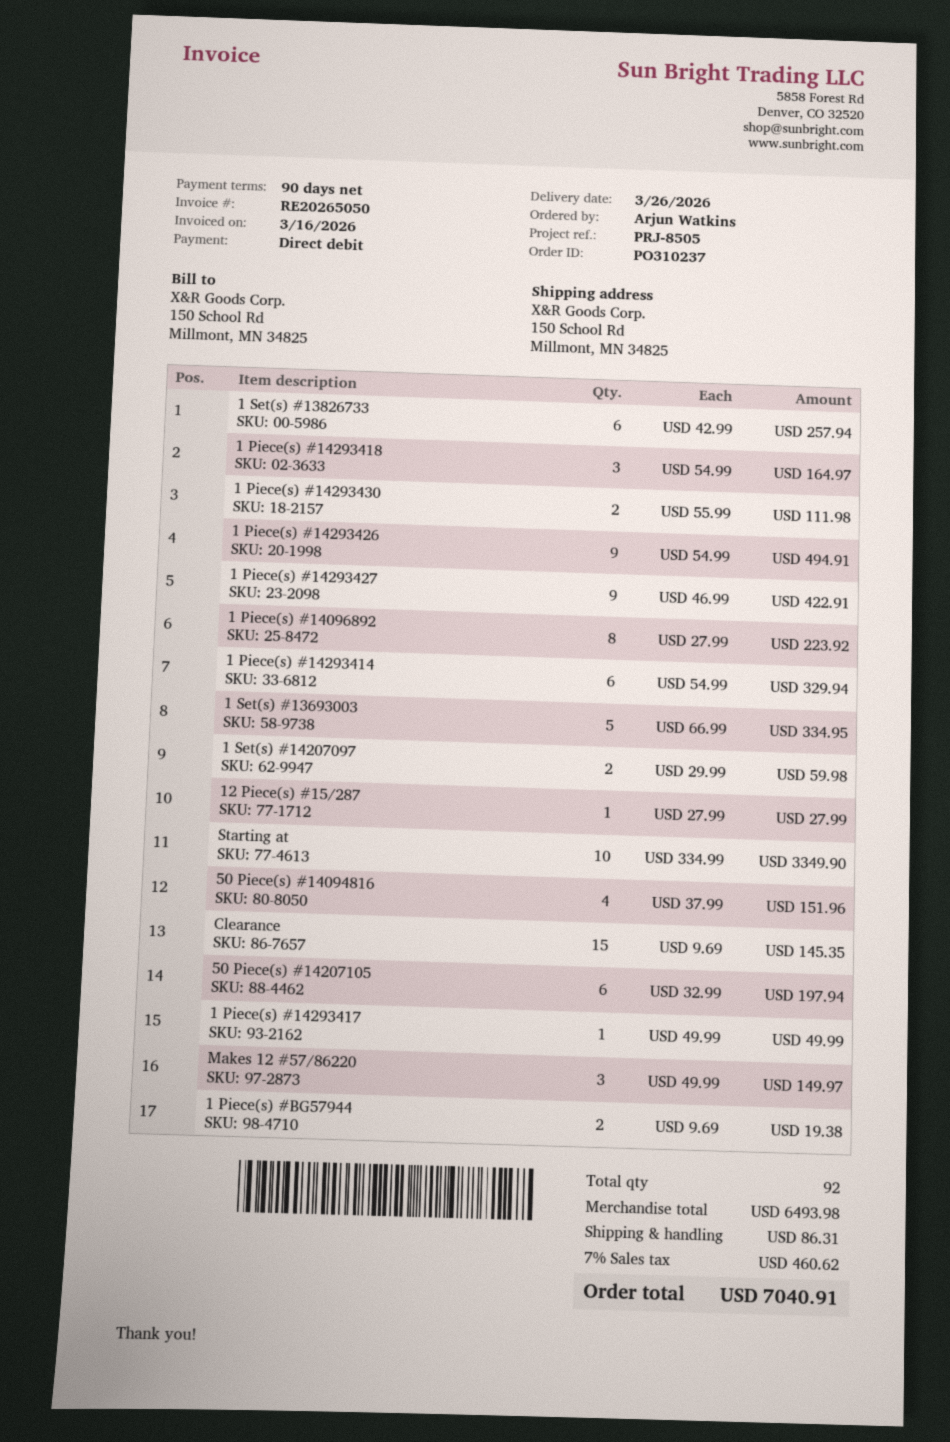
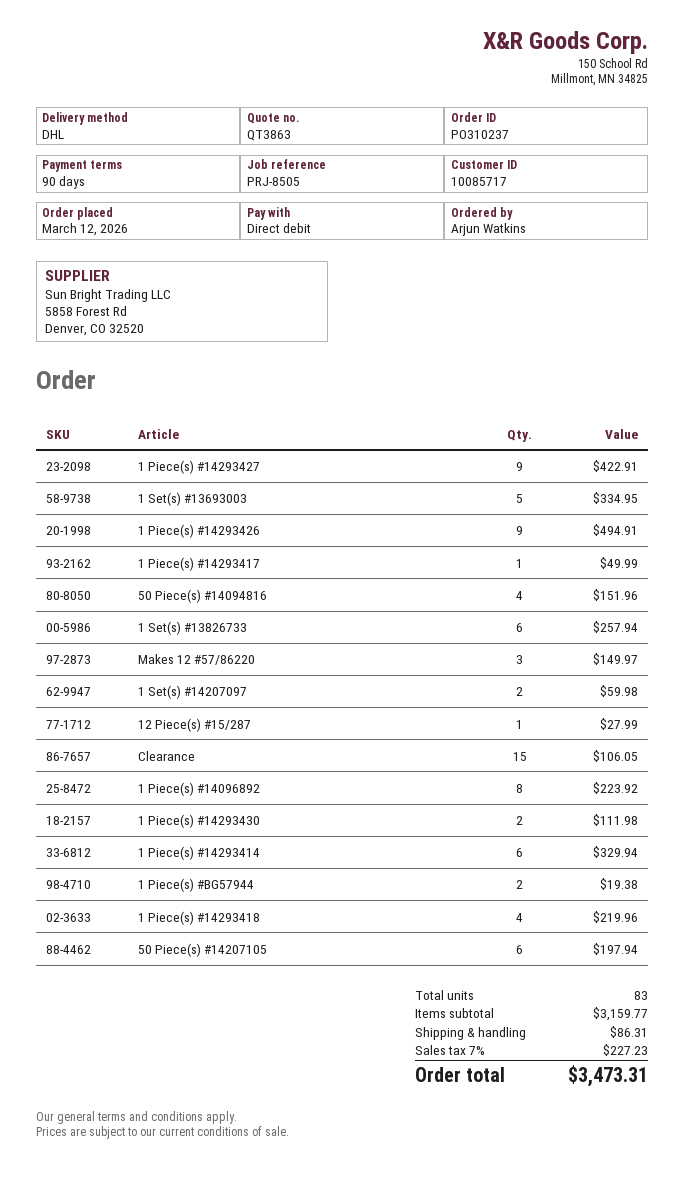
1 Piece(s) #14293418: 3 for 164.97 -> 4 for 219.96
Starting at: 10 for 3349.90 -> none
Clearance: 15 for 145.35 -> 15 for 106.05
total quantity: 92 -> 83
subtotal: 6493.98 -> 3159.77
tax: 7% = 460.62 -> 7% = 227.23
total: 7040.91 -> 3473.31

